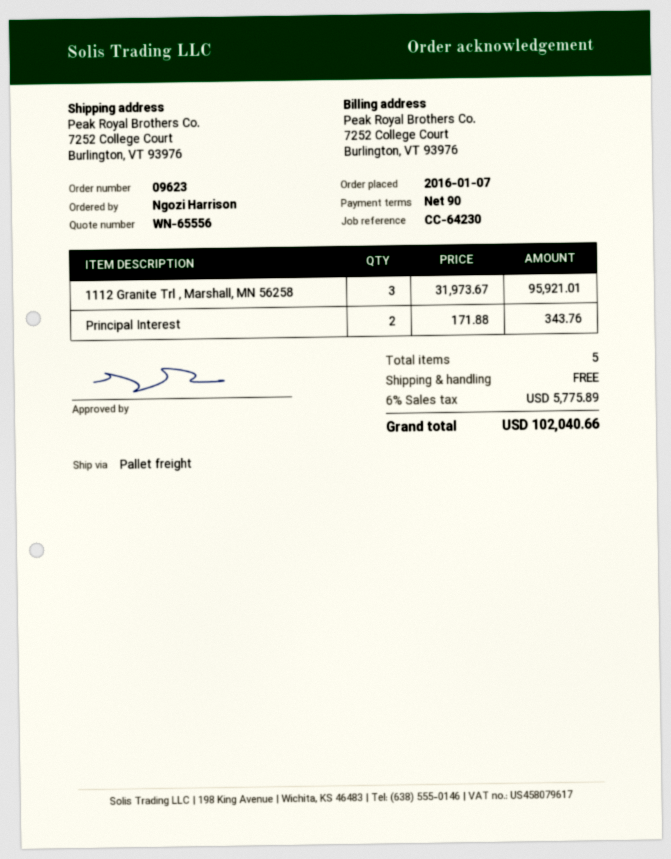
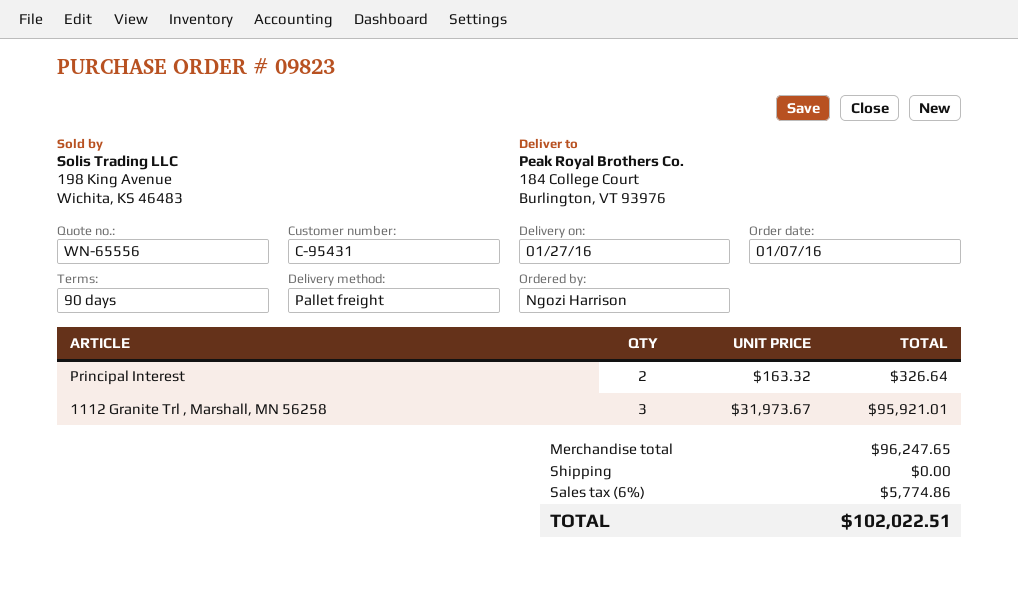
order number: 09623 -> 09823
ship to: 7252 College Court, Burlington, VT 93976 -> 184 College Court, Burlington, VT 93976
Principal Interest: 2 x 171.88 = 343.76 -> 2 x 163.32 = 326.64
tax: 6% = 5775.89 -> 6% = 5774.86
total: 102040.66 -> 102022.51

